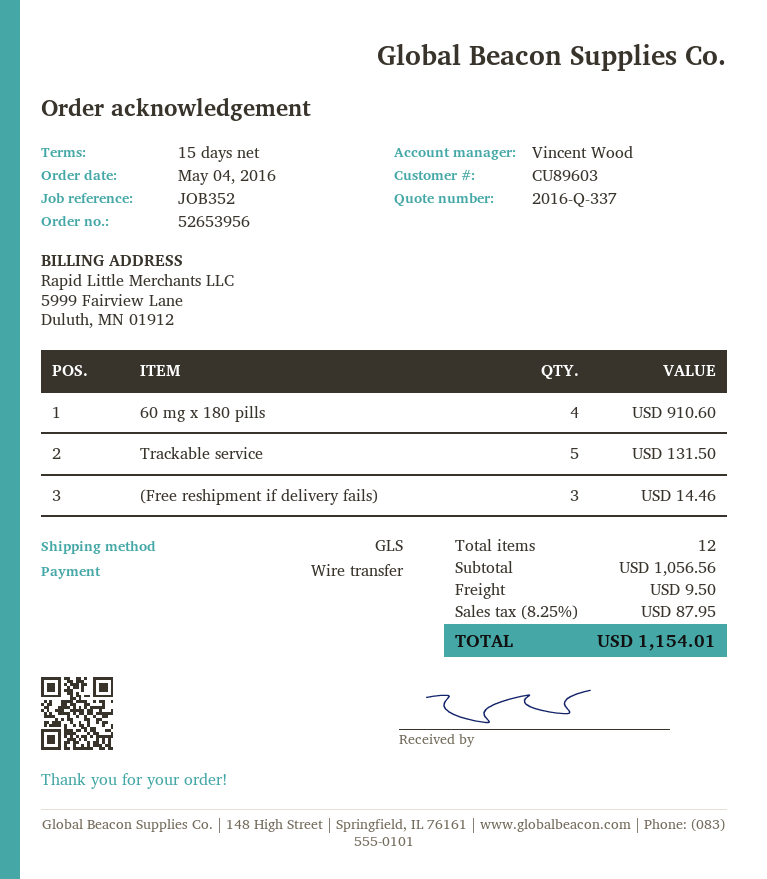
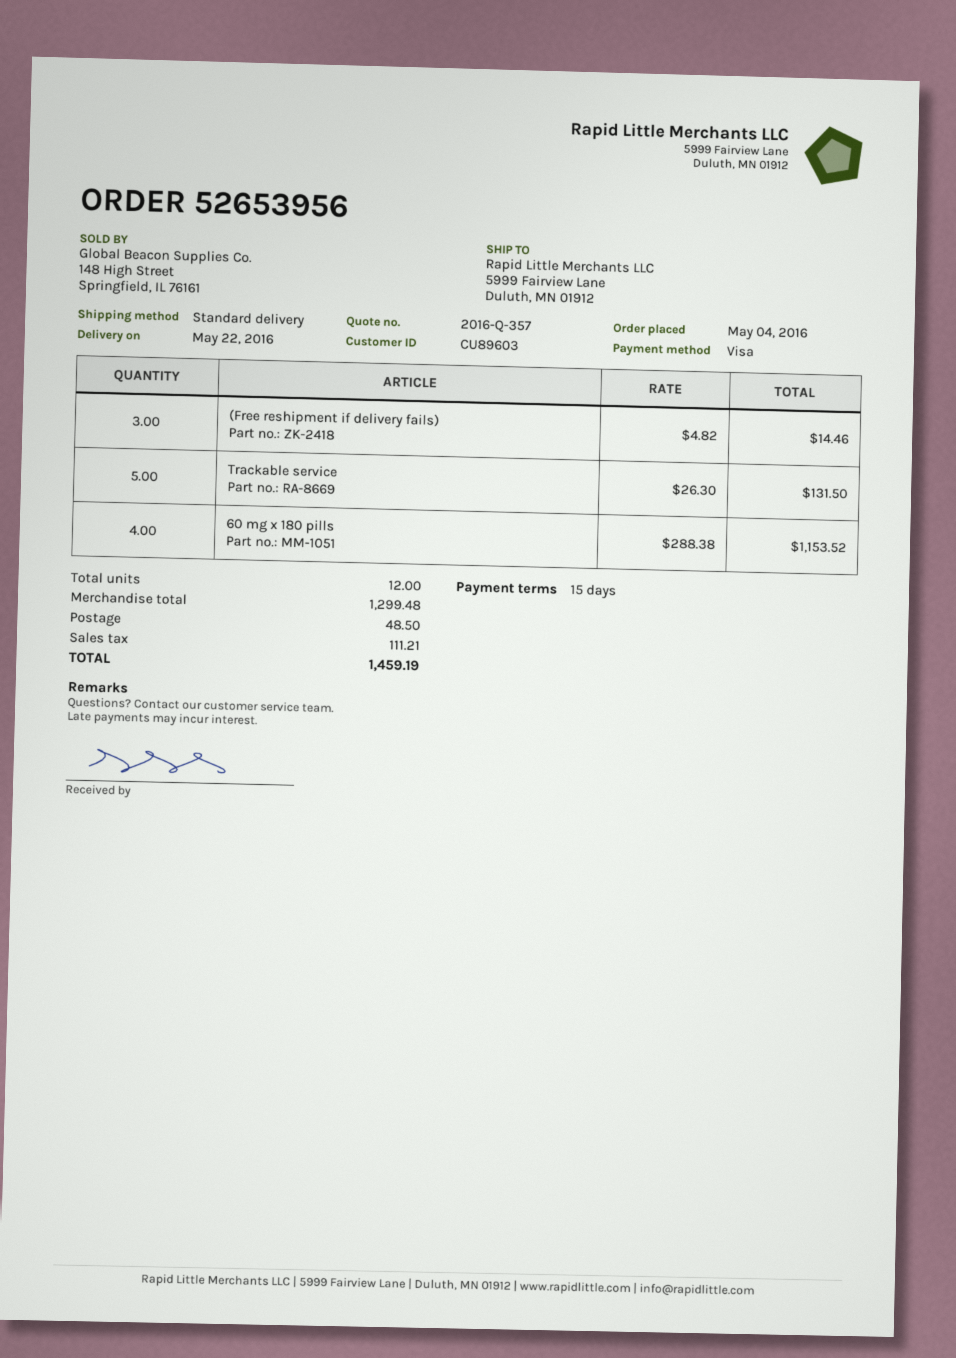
quote number: 2016-Q-337 -> 2016-Q-357
payment method: bank transfer -> Visa
shipping method: GLS -> standard
60 mg x 180 pills: 4 for 910.60 -> 4 for 1153.52
subtotal: 1056.56 -> 1299.48
shipping: 9.50 -> 48.50
tax: 87.95 -> 111.21
total: 1154.01 -> 1459.19

